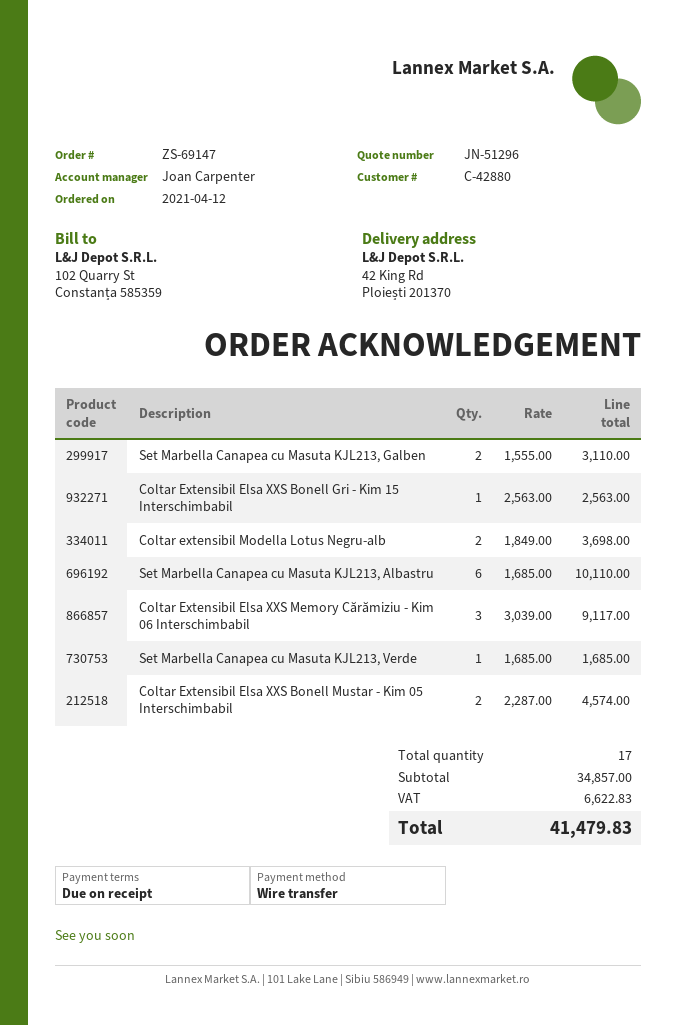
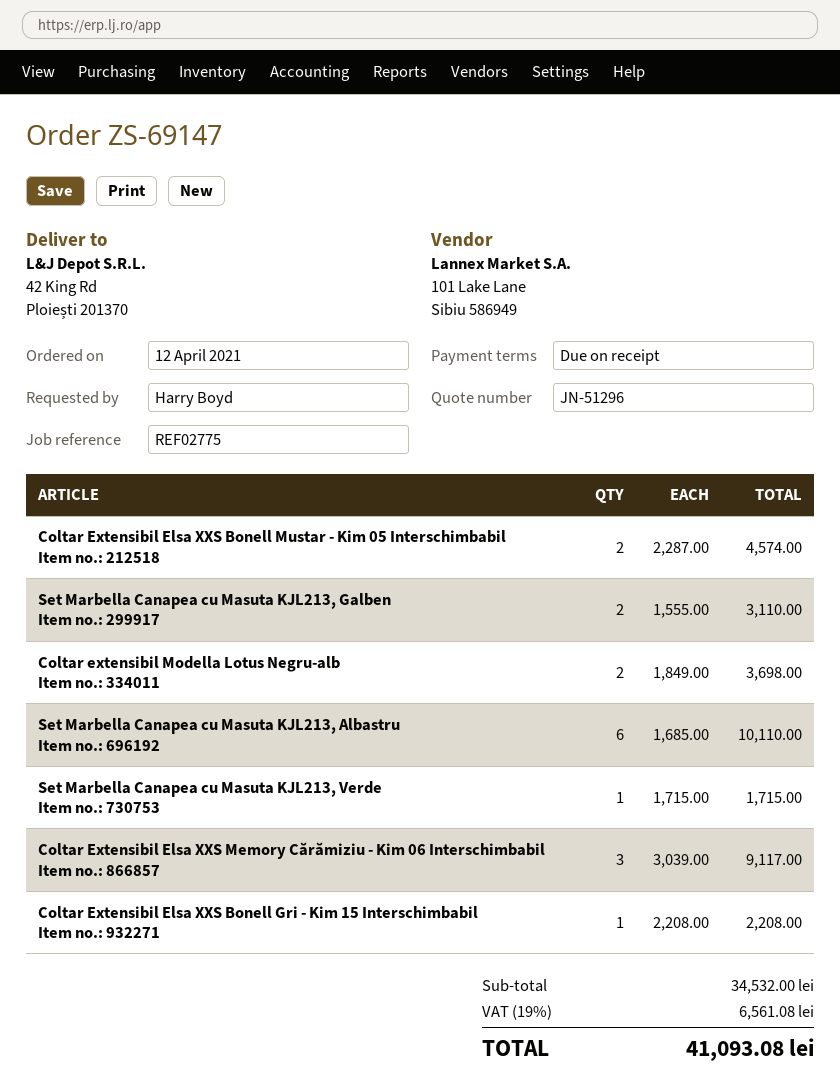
Coltar Extensibil Elsa XXS Bonell Gri - Kim 15 Interschimbabil: 1 x 2563.00 = 2563.00 -> 1 x 2208.00 = 2208.00
Set Marbella Canapea cu Masuta KJL213, Verde: 1 x 1685.00 = 1685.00 -> 1 x 1715.00 = 1715.00
subtotal: 34857.00 -> 34532.00
tax: 6622.83 -> 6561.08
total: 41479.83 -> 41093.08

